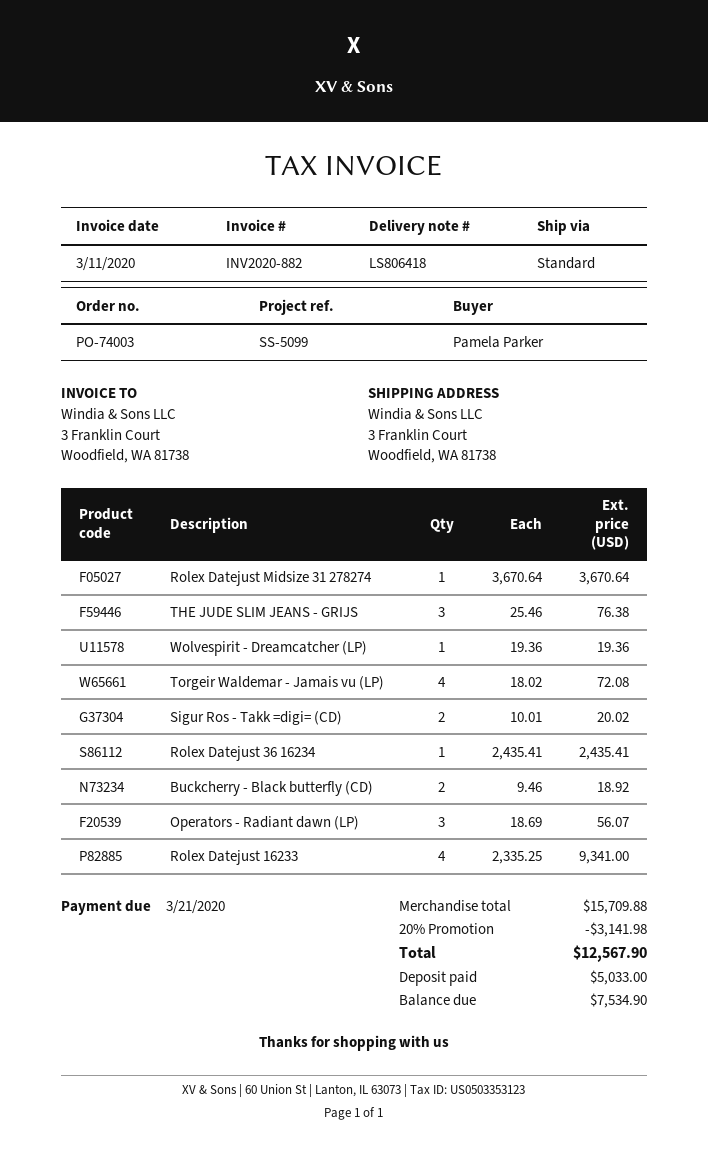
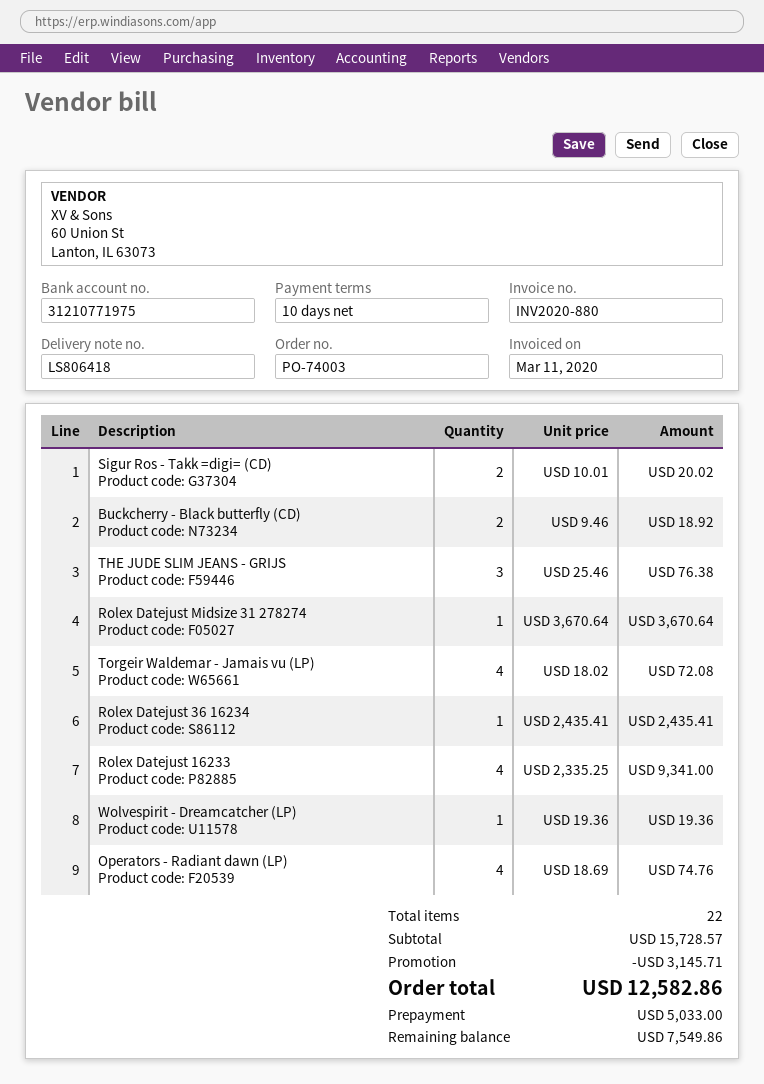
invoice number: INV2020-882 -> INV2020-880
Operators - Radiant dawn (LP): 3 x 18.69 = 56.07 -> 4 x 18.69 = 74.76
subtotal: 15709.88 -> 15728.57
discount: 3141.98 -> 3145.71
total: 12567.90 -> 12582.86
balance: 7534.90 -> 7549.86

